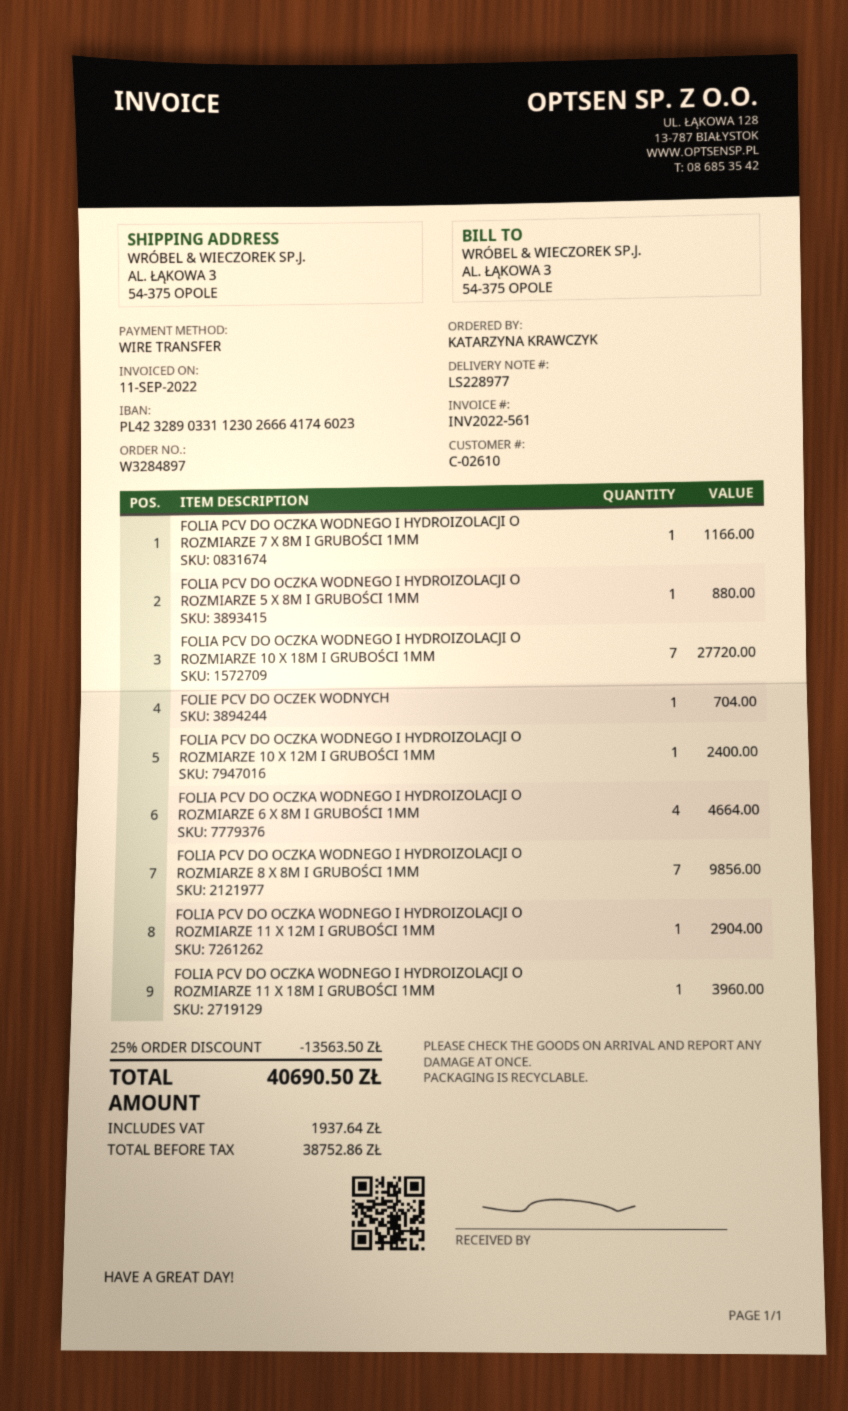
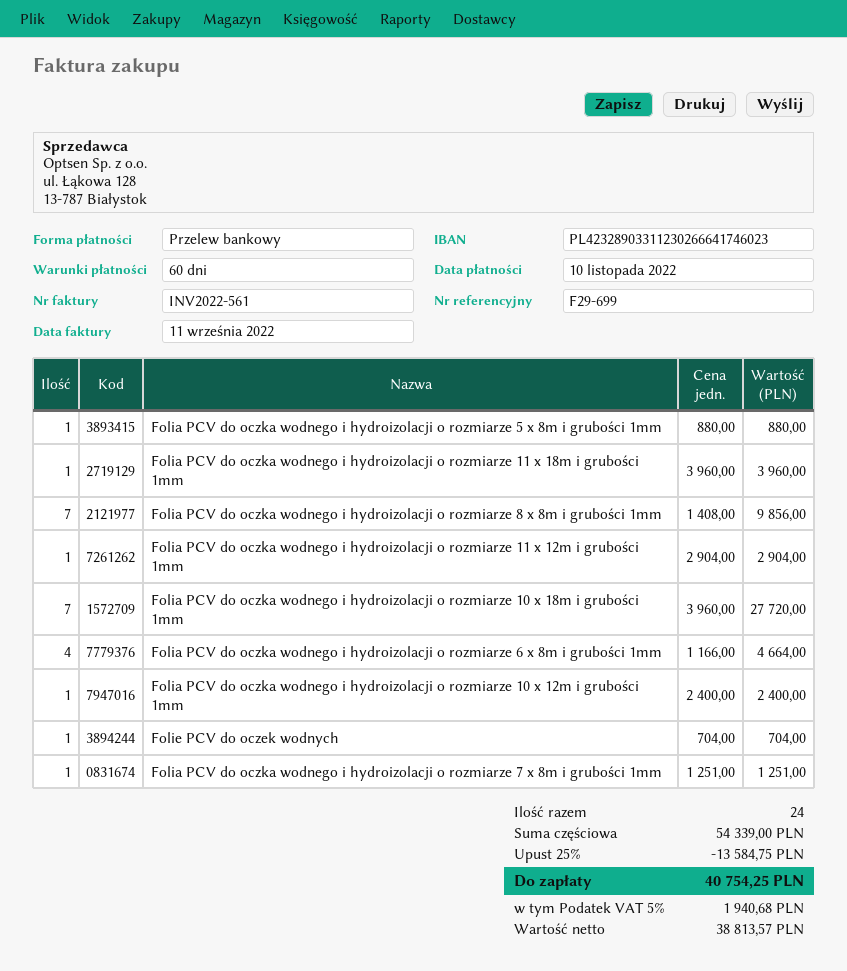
FOLIA PCV DO OCZKA WODNEGO I HYDROIZOLACJI O ROZMIARZE 7 X 8M I GRUBOŚCI 1MM: 1 for 1166.00 -> 1 for 1251.00
discount: 25% = 13563.50 -> 25% = 13584.75
net: 38752.86 -> 38813.57
tax: 1937.64 -> 1940.68
total: 40690.50 -> 40754.25

